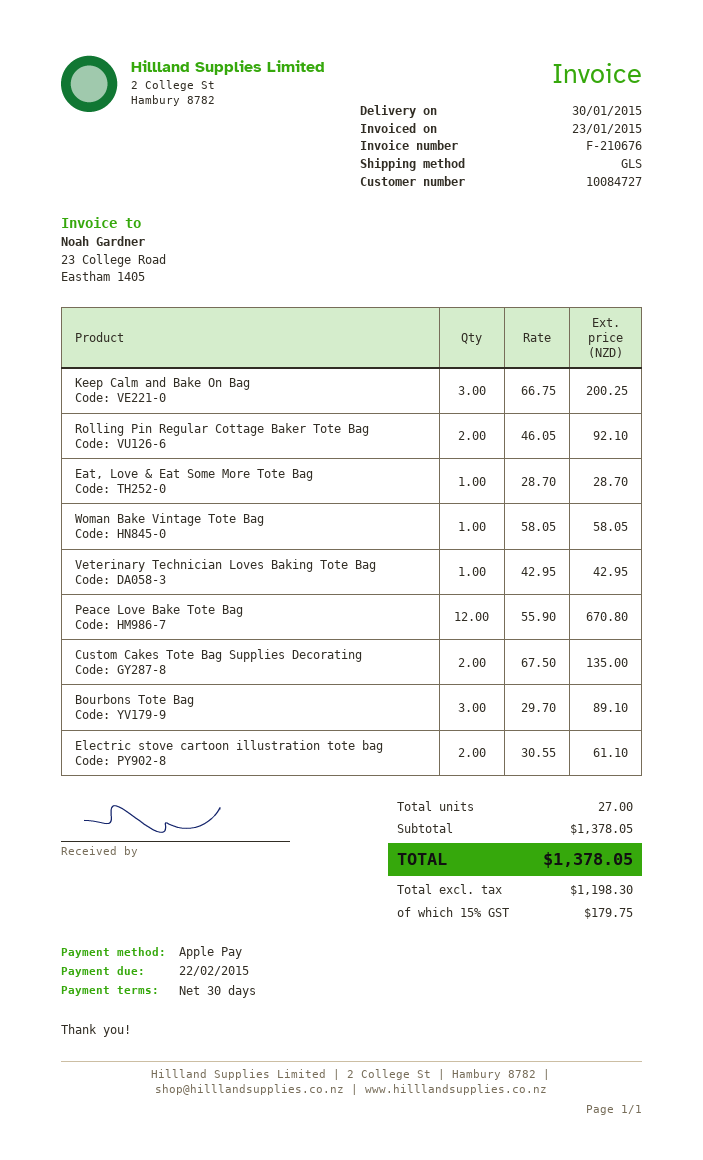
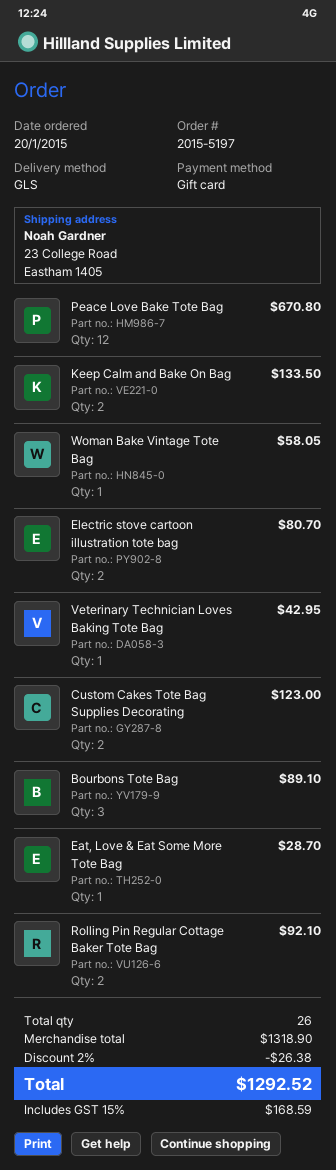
payment method: Apple Pay -> gift card
Keep Calm and Bake On Bag: 3 for 200.25 -> 2 for 133.50
Custom Cakes Tote Bag Supplies Decorating: 2 for 135.00 -> 2 for 123.00
Electric stove cartoon illustration tote bag: 2 for 61.10 -> 2 for 80.70
total quantity: 27 -> 26
subtotal: 1378.05 -> 1318.90
discount: none -> 2% = 26.38
tax: 15% = 179.75 -> 15% = 168.59
total: 1378.05 -> 1292.52

